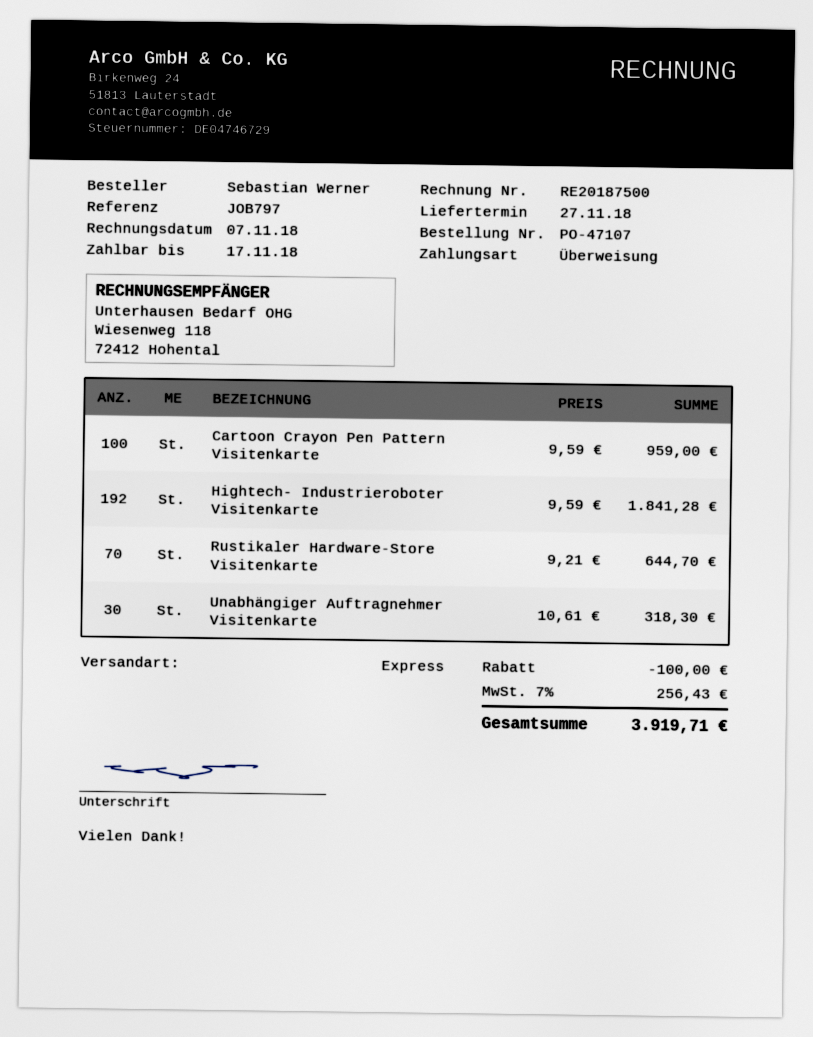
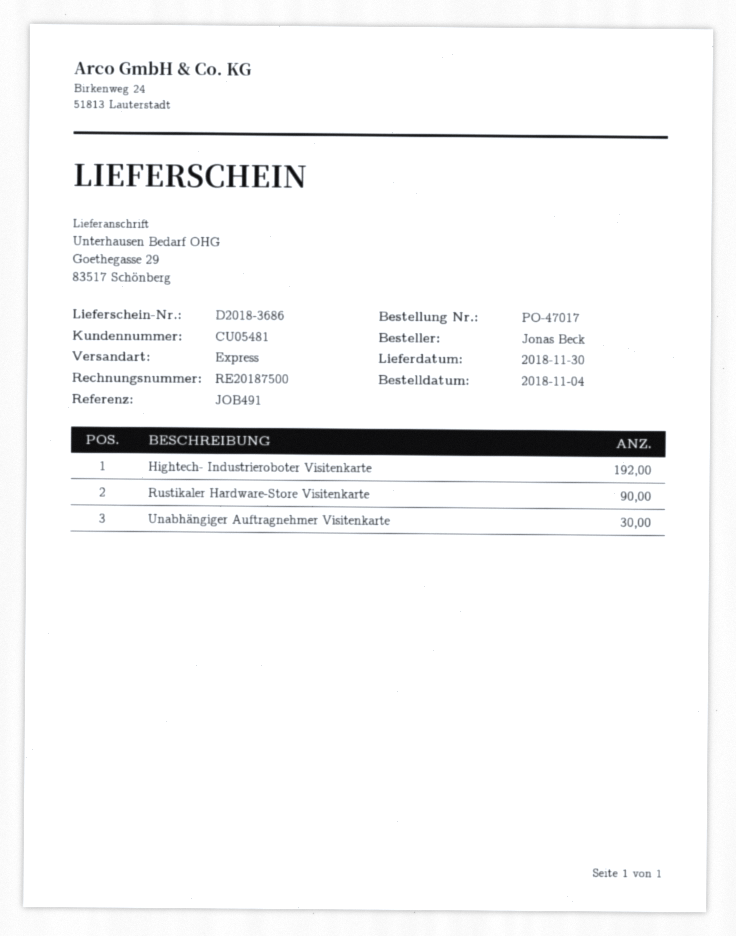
order number: PO-47107 -> PO-47017
delivery date: 2018-11-27 -> 2018-11-30
reference: JOB797 -> JOB491
ordered by: Sebastian Werner -> Jonas Beck
Cartoon Crayon Pen Pattern Visitenkarte: 100 -> none
Rustikaler Hardware-Store Visitenkarte: 70 -> 90

